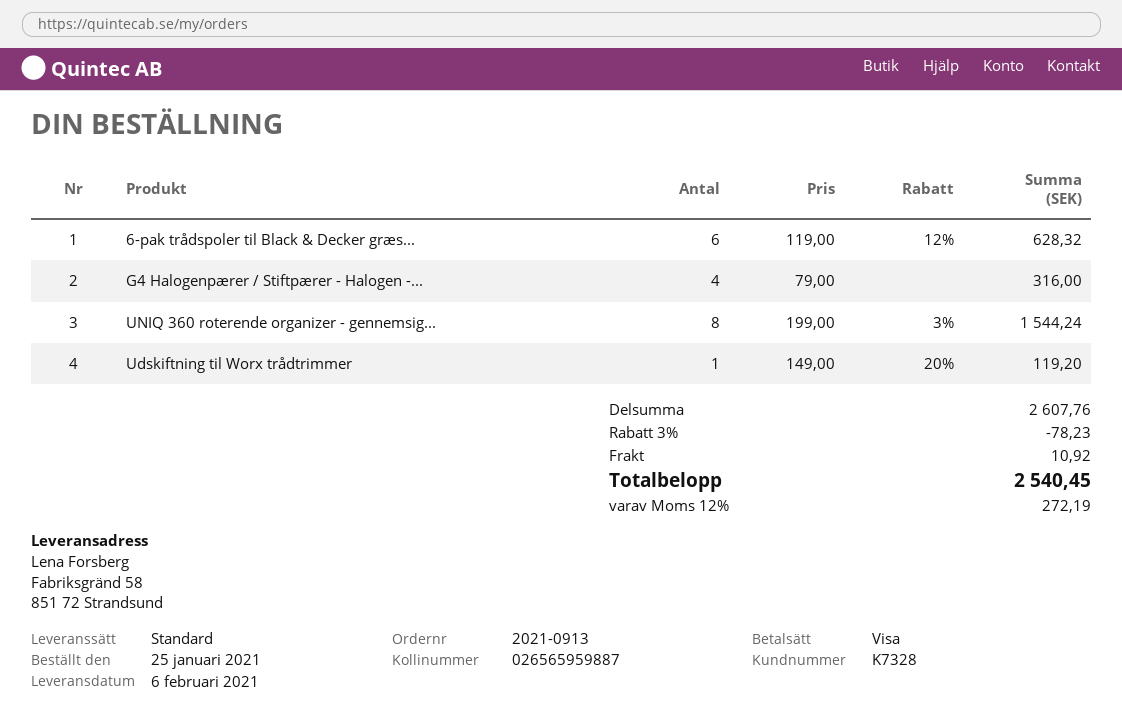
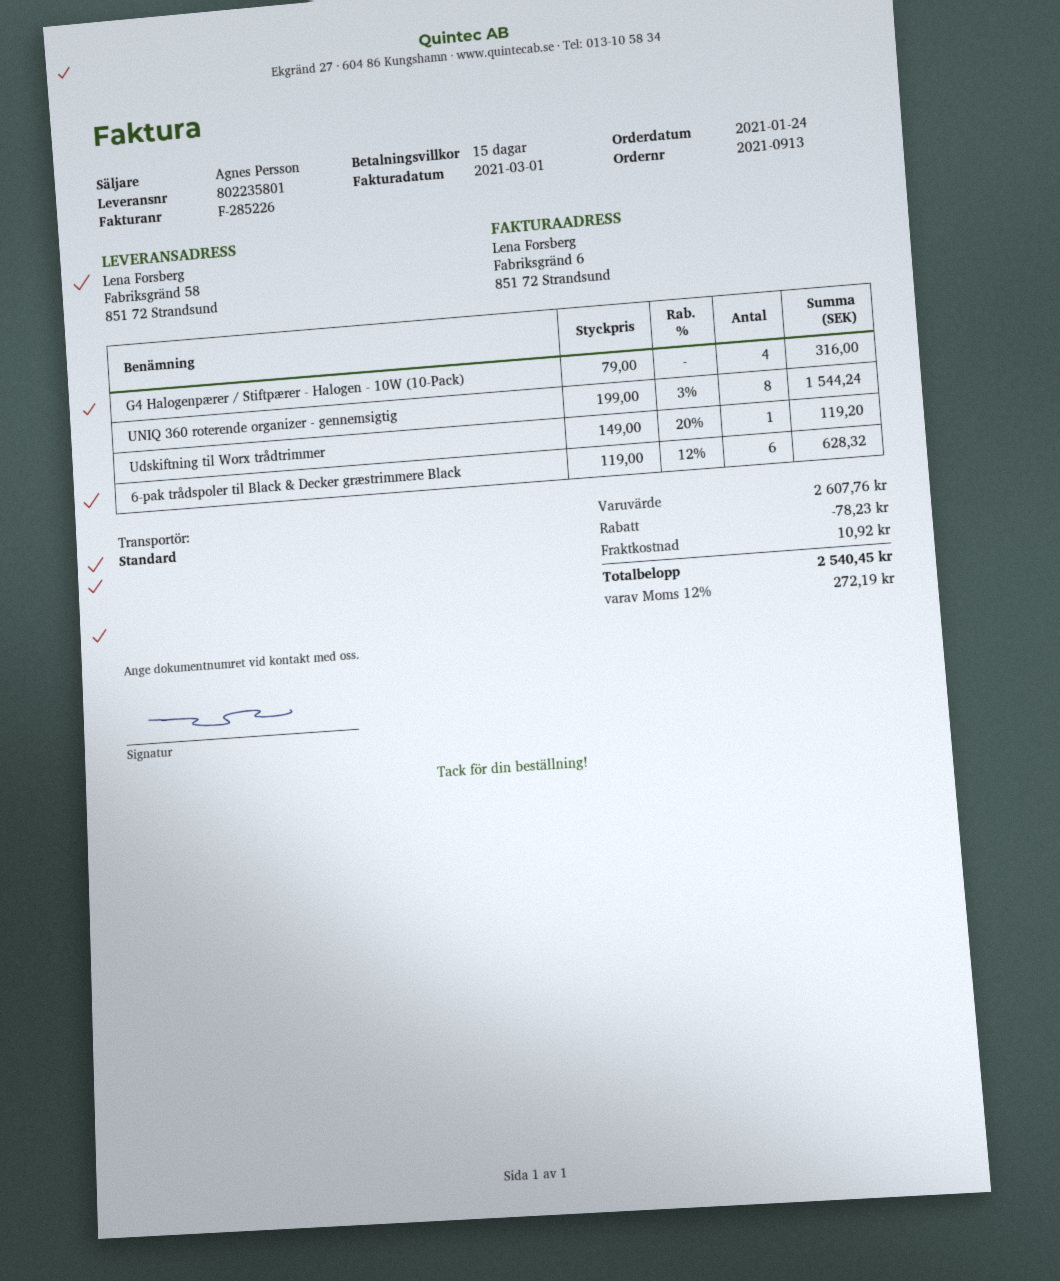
order date: 2021-01-25 -> 2021-01-24

